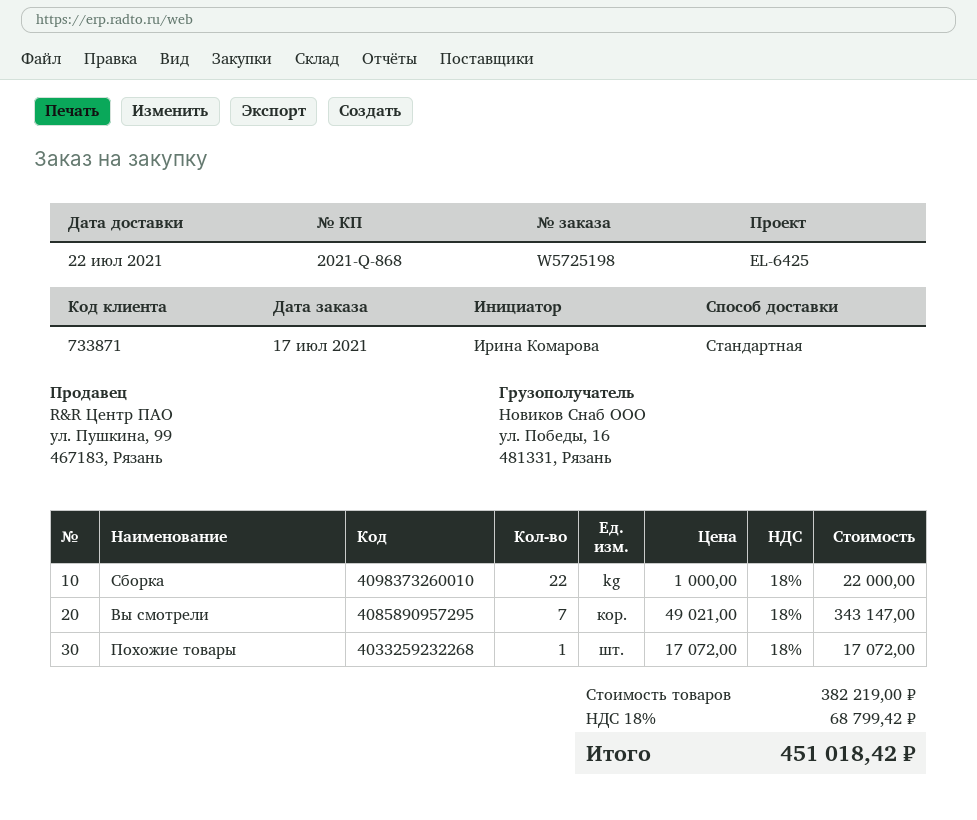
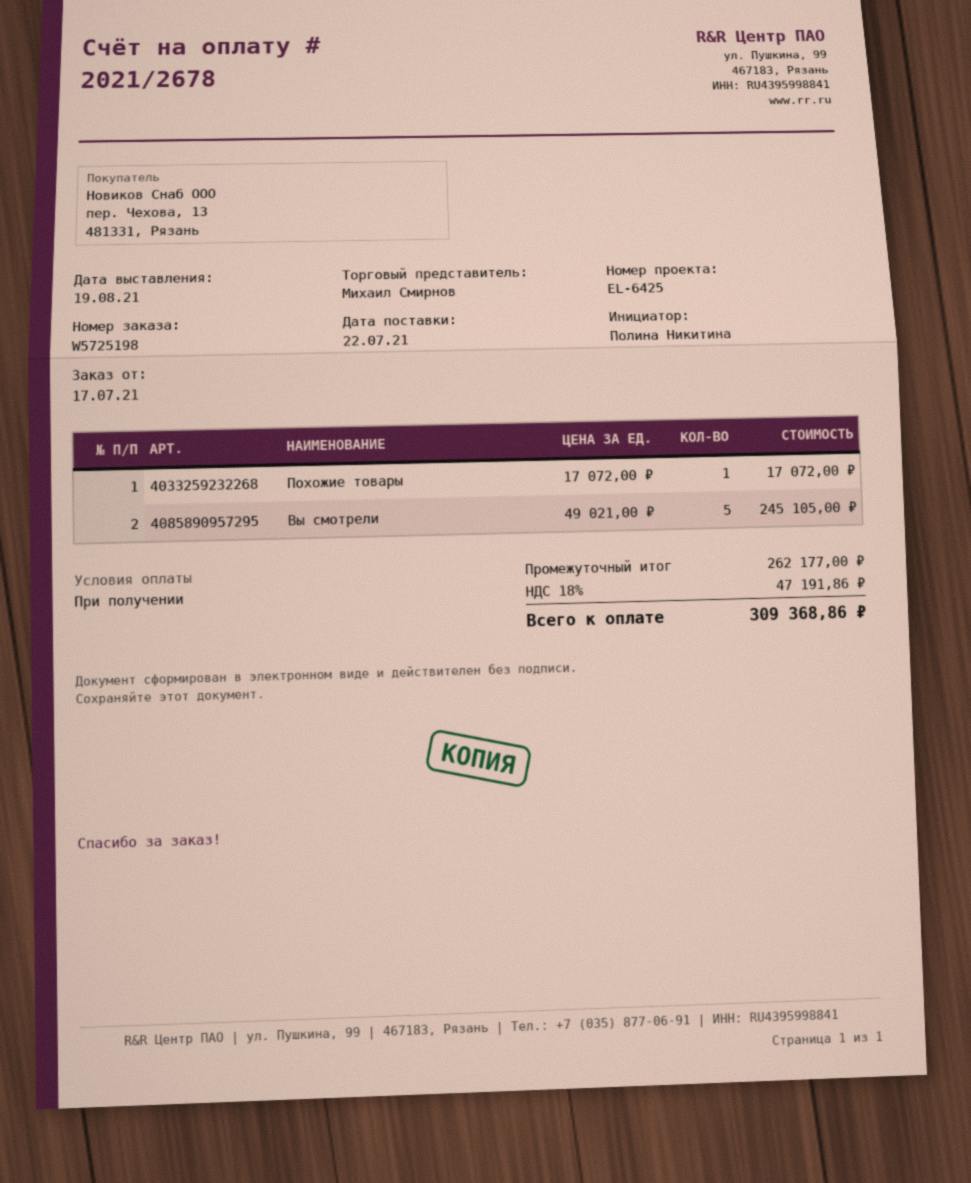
ordered by: Ирина Комарова -> Полина Никитина
Сборка: 22 x 1000.00 = 22000.00 -> none
Вы смотрели: 7 x 49021.00 = 343147.00 -> 5 x 49021.00 = 245105.00
subtotal: 382219.00 -> 262177.00
tax: 18% = 68799.42 -> 18% = 47191.86
total: 451018.42 -> 309368.86

